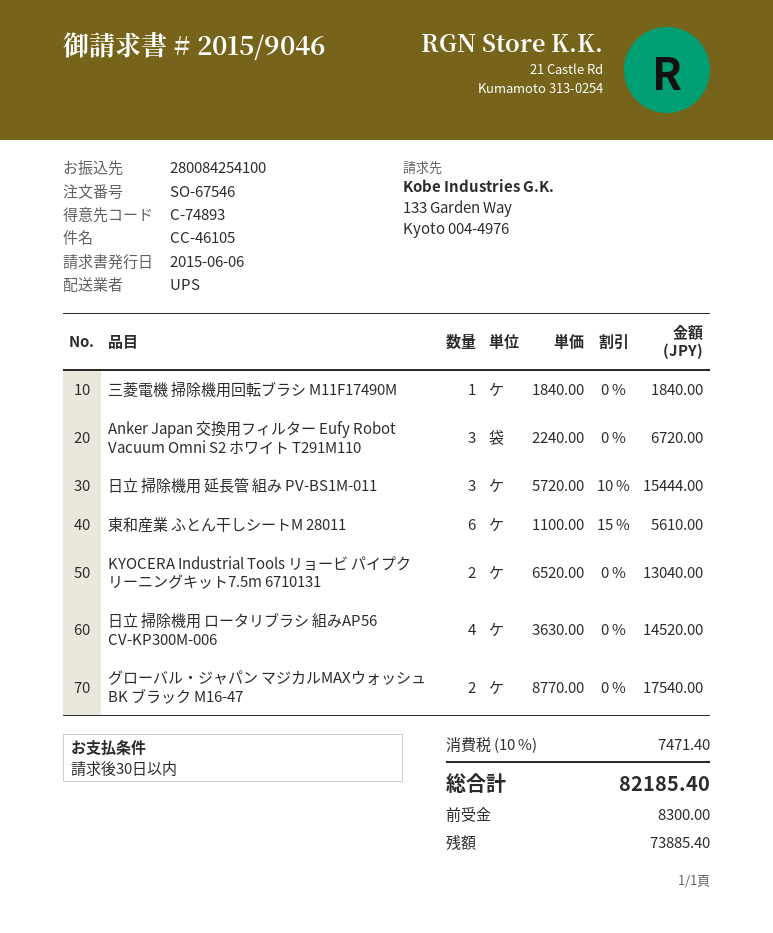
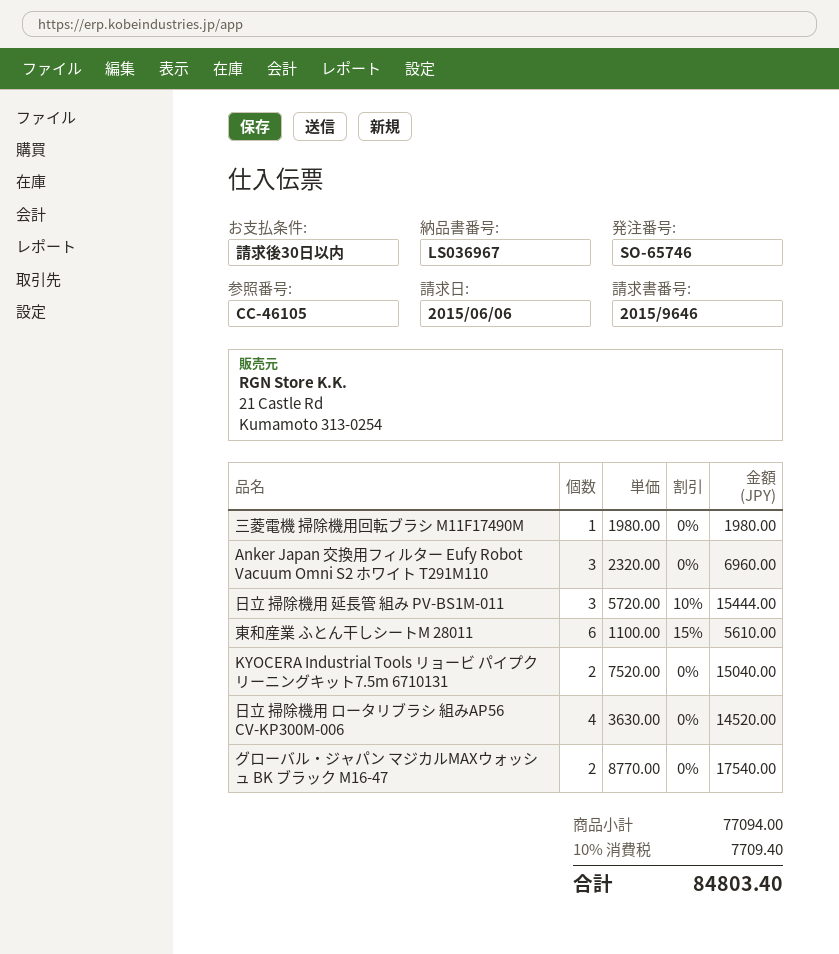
order number: SO-67546 -> SO-65746
invoice number: 2015/9046 -> 2015/9646
三菱電機 掃除機用回転ブラシ M11F17490M: 1 x 1840.00 = 1840.00 -> 1 x 1980.00 = 1980.00
Anker Japan 交換用フィルター Eufy Robot Vacuum Omni S2 ホワイト T291M110: 3 x 2240.00 = 6720.00 -> 3 x 2320.00 = 6960.00
KYOCERA Industrial Tools リョービ パイプクリーニングキット7.5m 6710131: 2 x 6520.00 = 13040.00 -> 2 x 7520.00 = 15040.00
tax: 10% = 7471.40 -> 10% = 7709.40
total: 82185.40 -> 84803.40

